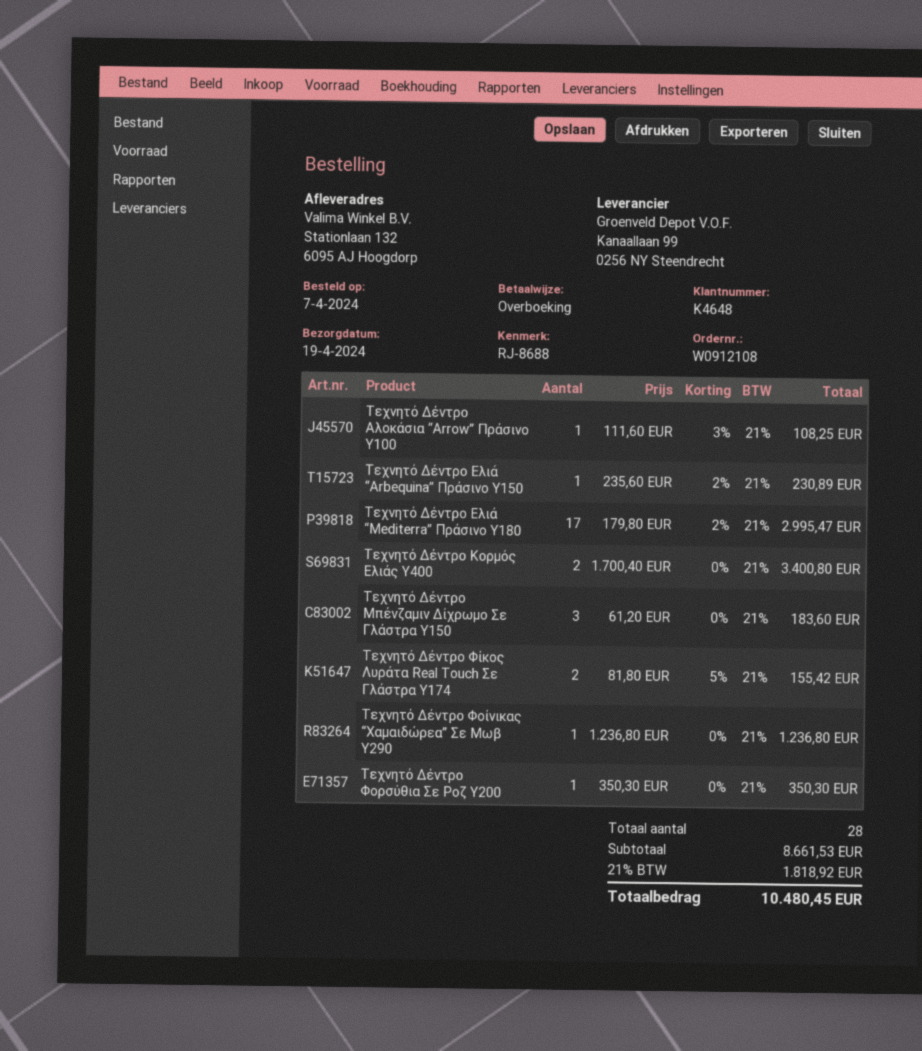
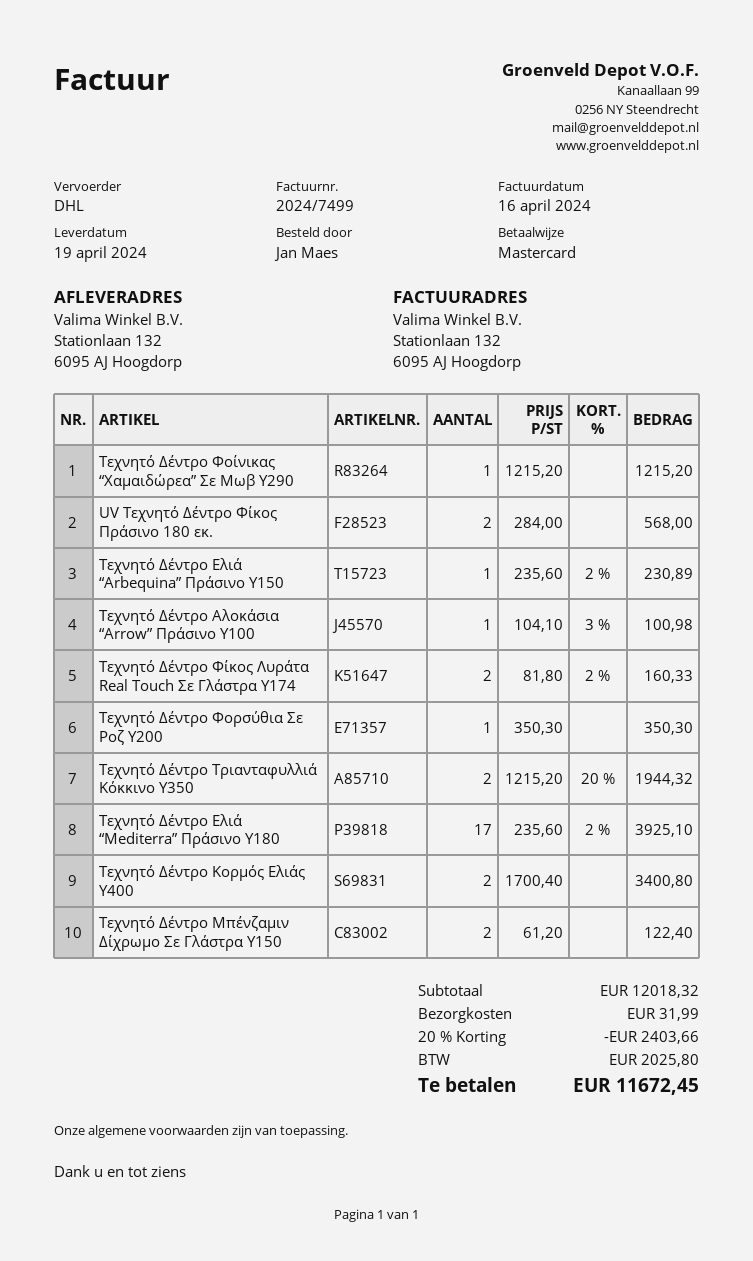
payment method: bank transfer -> Mastercard
Τεχνητό Δέντρο Αλοκάσια “Arrow” Πράσινο Υ100: 1 x 111.60 - 3% = 108.25 -> 1 x 104.10 - 3% = 100.98
Τεχνητό Δέντρο Ελιά “Mediterra” Πράσινο Υ180: 17 x 179.80 - 2% = 2995.47 -> 17 x 235.60 - 2% = 3925.10
Τεχνητό Δέντρο Μπένζαμιν Δίχρωμο Σε Γλάστρα Y150: 3 x 61.20 = 183.60 -> 2 x 61.20 = 122.40
Τεχνητό Δέντρο Φίκος Λυράτα Real Touch Σε Γλάστρα Υ174: 2 x 81.80 - 5% = 155.42 -> 2 x 81.80 - 2% = 160.33
Τεχνητό Δέντρο Φοίνικας “Χαμαιδώρεα” Σε Μωβ Υ290: 1 x 1236.80 = 1236.80 -> 1 x 1215.20 = 1215.20
UV Τεχνητό Δέντρο Φίκος Πράσινο 180 εκ.: none -> 2 x 284.00 = 568.00
Τεχνητό Δέντρο Τριανταφυλλιά Κόκκινο Υ350: none -> 2 x 1215.20 - 20% = 1944.32
subtotal: 8661.53 -> 12018.32
discount: none -> 20% = 2403.66
shipping: none -> 31.99
tax: 1818.92 -> 2025.80
total: 10480.45 -> 11672.45

